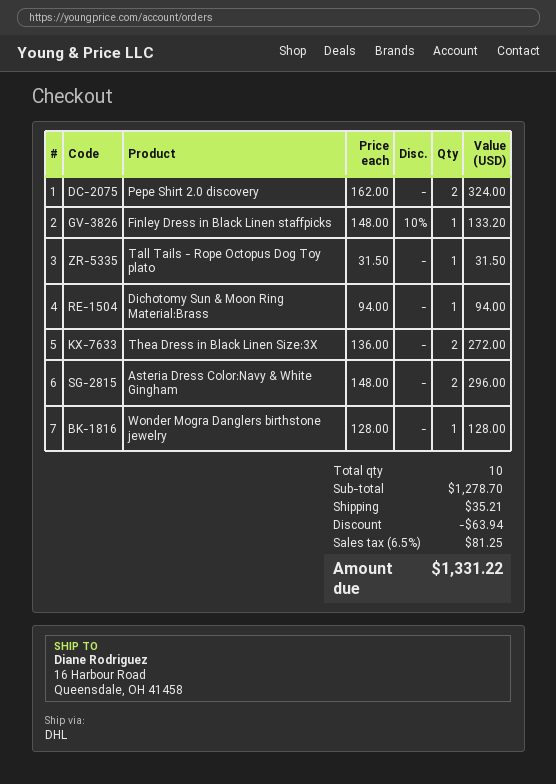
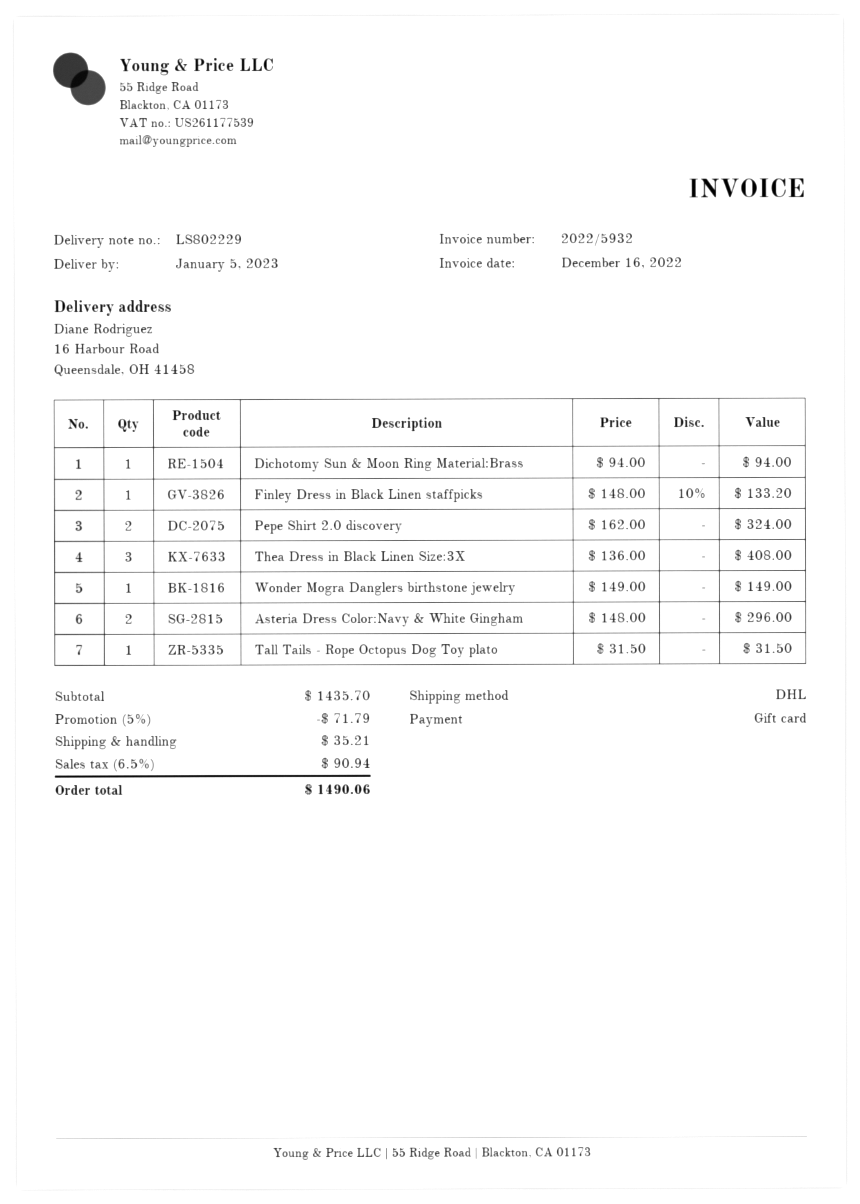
Thea Dress in Black Linen Size:3X: 2 x 136.00 = 272.00 -> 3 x 136.00 = 408.00
Wonder Mogra Danglers birthstone jewelry: 1 x 128.00 = 128.00 -> 1 x 149.00 = 149.00
subtotal: 1278.70 -> 1435.70
discount: 63.94 -> 71.79
tax: 6.5% = 81.25 -> 6.5% = 90.94
total: 1331.22 -> 1490.06

